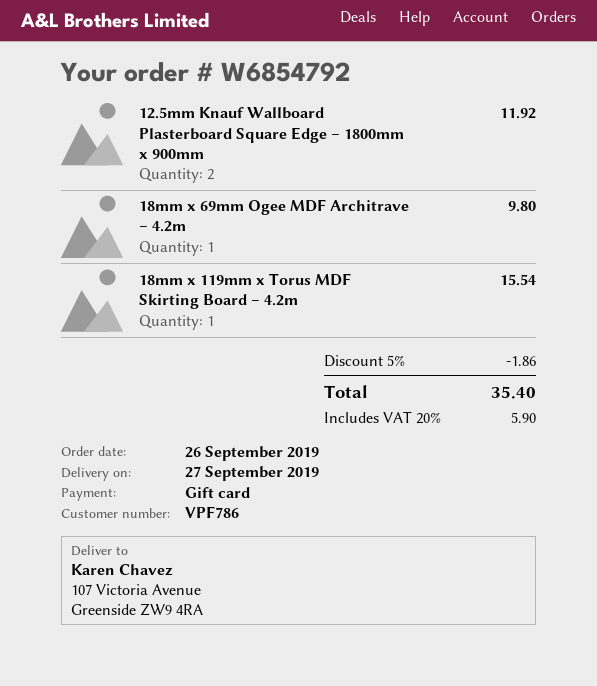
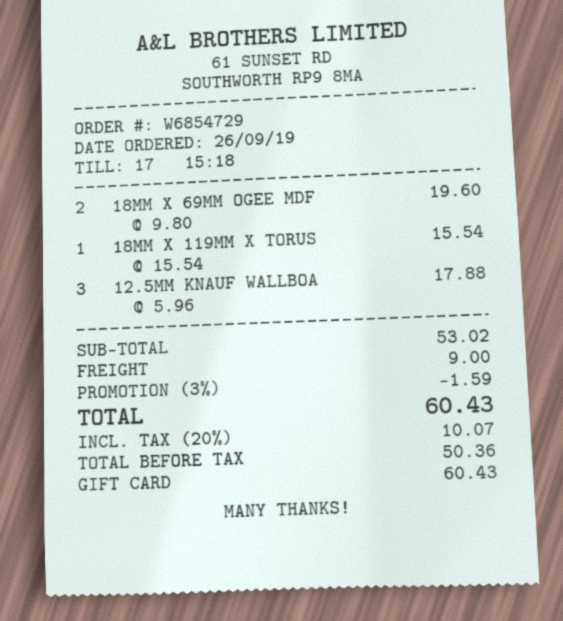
order number: W6854792 -> W6854729
12.5mm Knauf Wallboard Plasterboard Square Edge – 1800mm x 900mm: 2 for 11.92 -> 3 for 17.88
18mm x 69mm Ogee MDF Architrave – 4.2m: 1 for 9.80 -> 2 for 19.60
discount: 5% = 1.86 -> 3% = 1.59
shipping: none -> 9.00
tax: 20% = 5.90 -> 20% = 10.07
total: 35.40 -> 60.43

